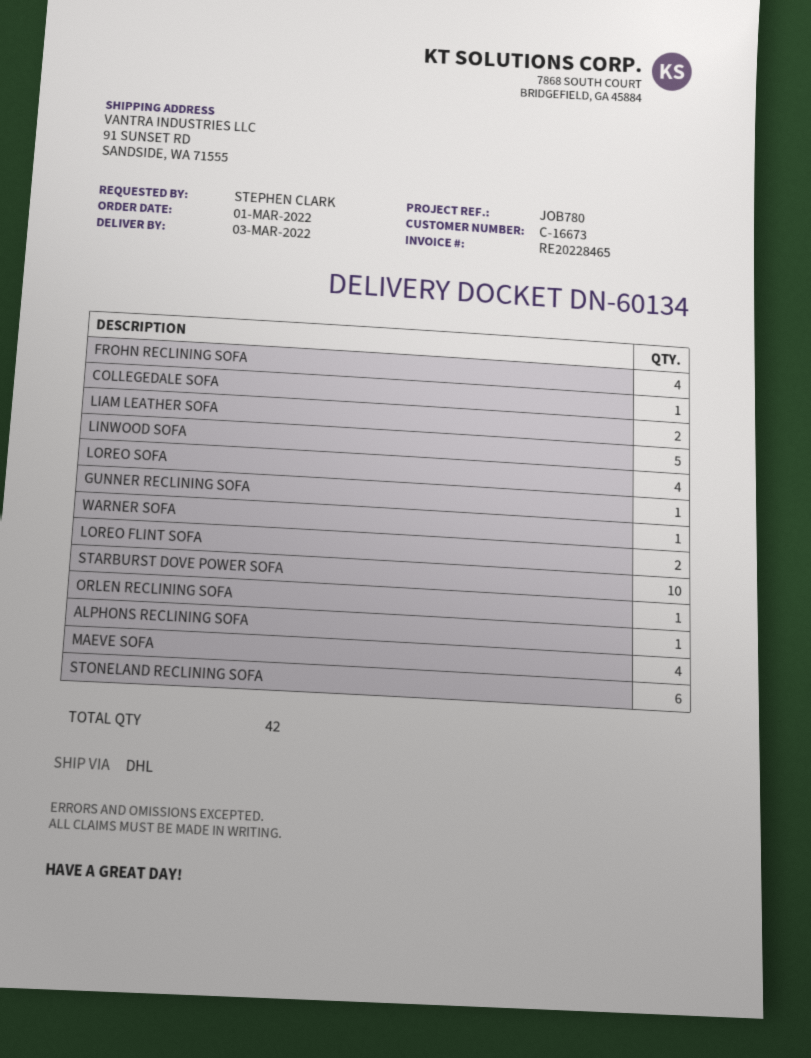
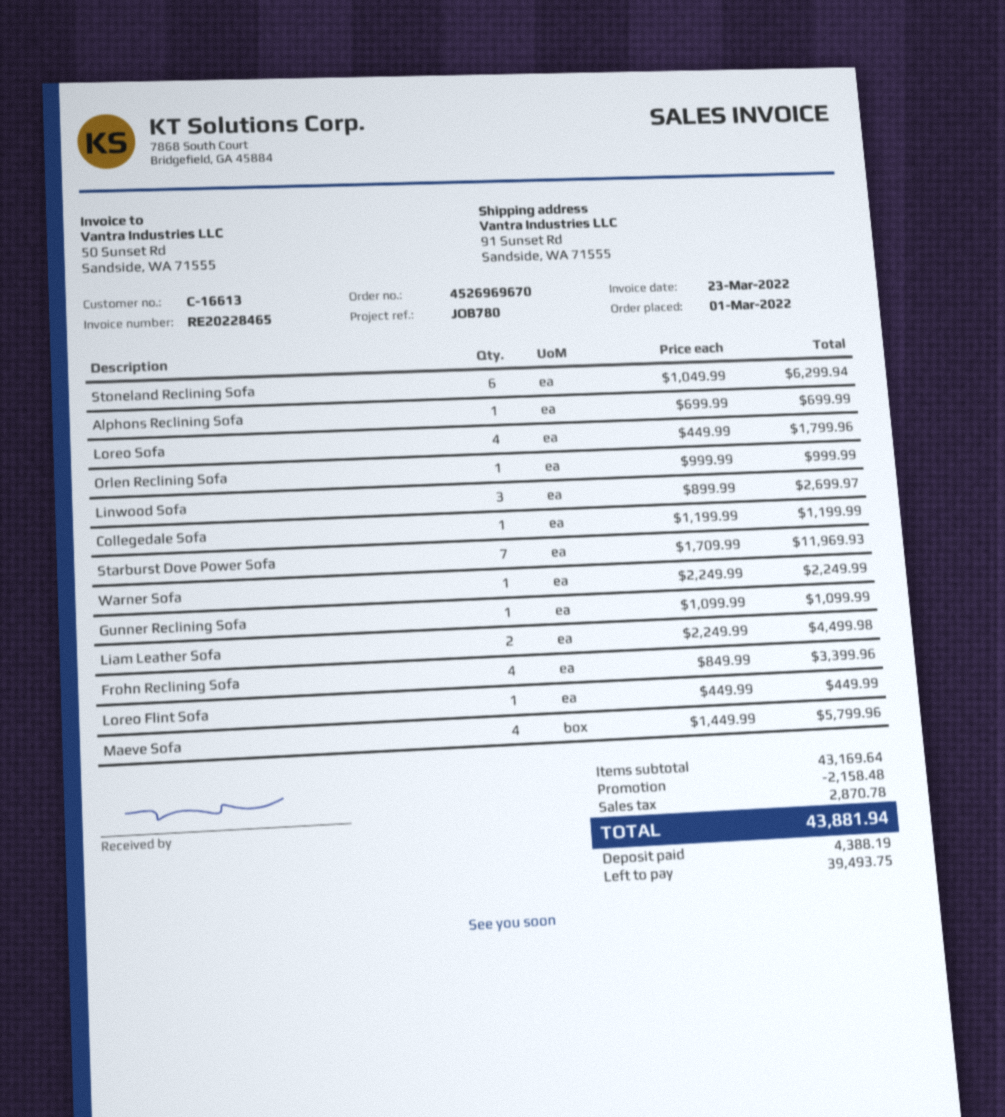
customer number: C-16673 -> C-16613
LINWOOD SOFA: 5 -> 3
LOREO FLINT SOFA: 2 -> 1
STARBURST DOVE POWER SOFA: 10 -> 7

